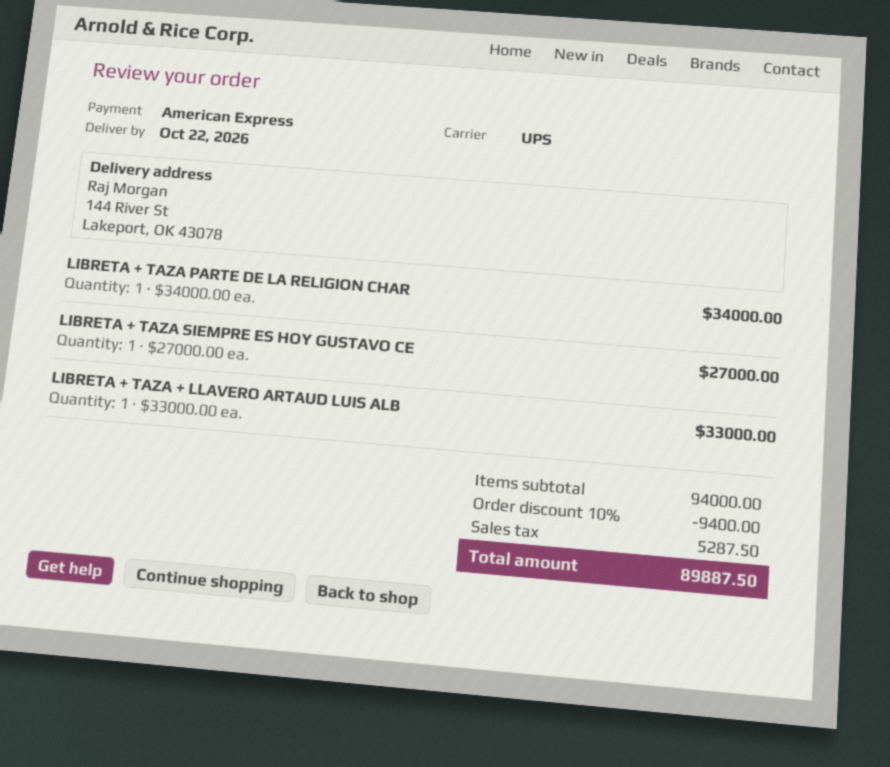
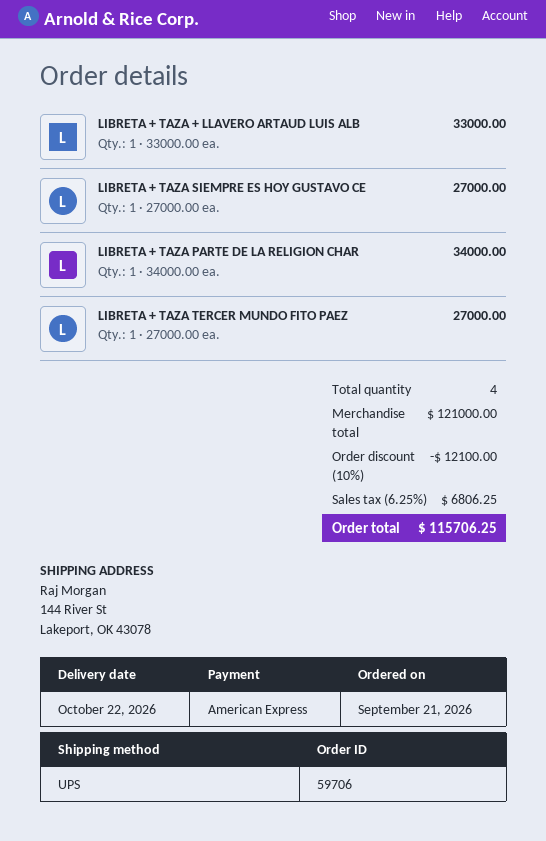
LIBRETA + TAZA TERCER MUNDO FITO PAEZ: none -> 1 x 27000.00 = 27000.00
subtotal: 94000.00 -> 121000.00
discount: 10% = 9400.00 -> 10% = 12100.00
tax: 5287.50 -> 6806.25
total: 89887.50 -> 115706.25

